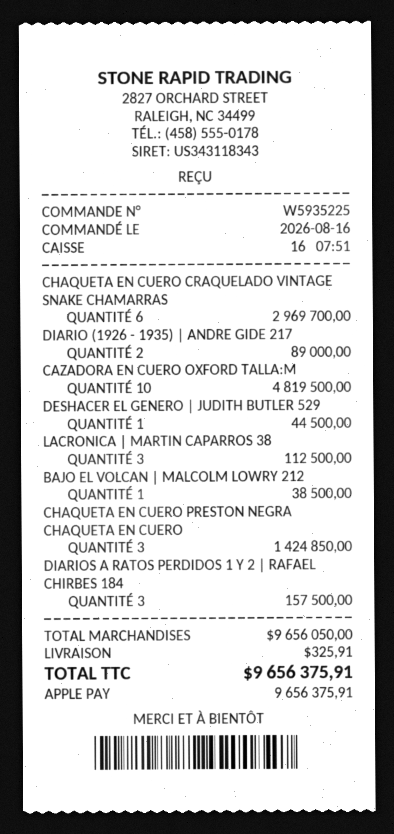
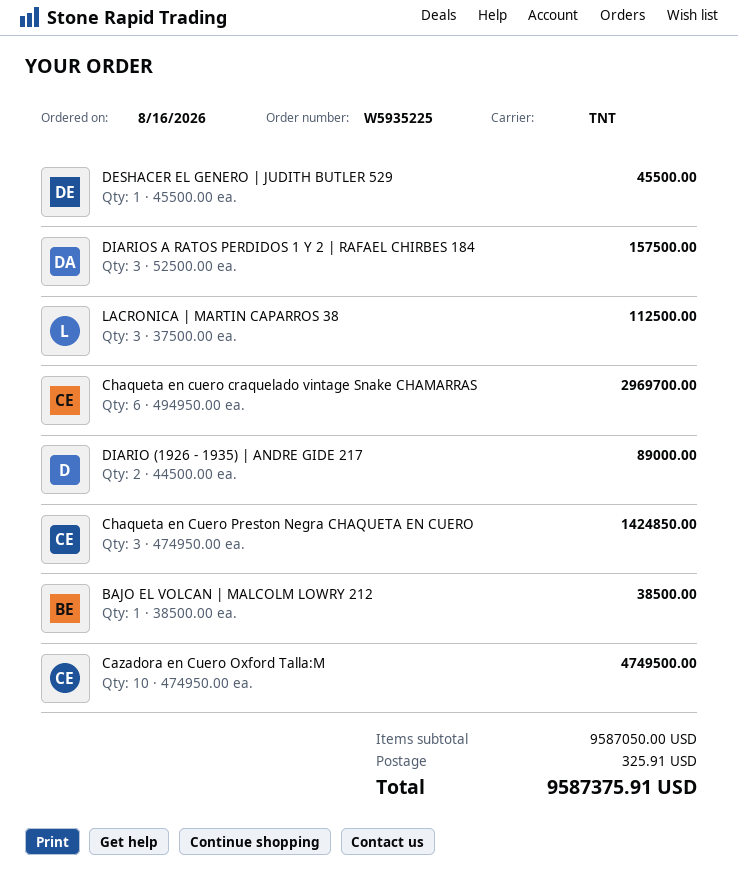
CAZADORA EN CUERO OXFORD TALLA:M: 10 for 4819500.00 -> 10 for 4749500.00
DESHACER EL GENERO | JUDITH BUTLER 529: 1 for 44500.00 -> 1 for 45500.00
subtotal: 9656050.00 -> 9587050.00
total: 9656375.91 -> 9587375.91

